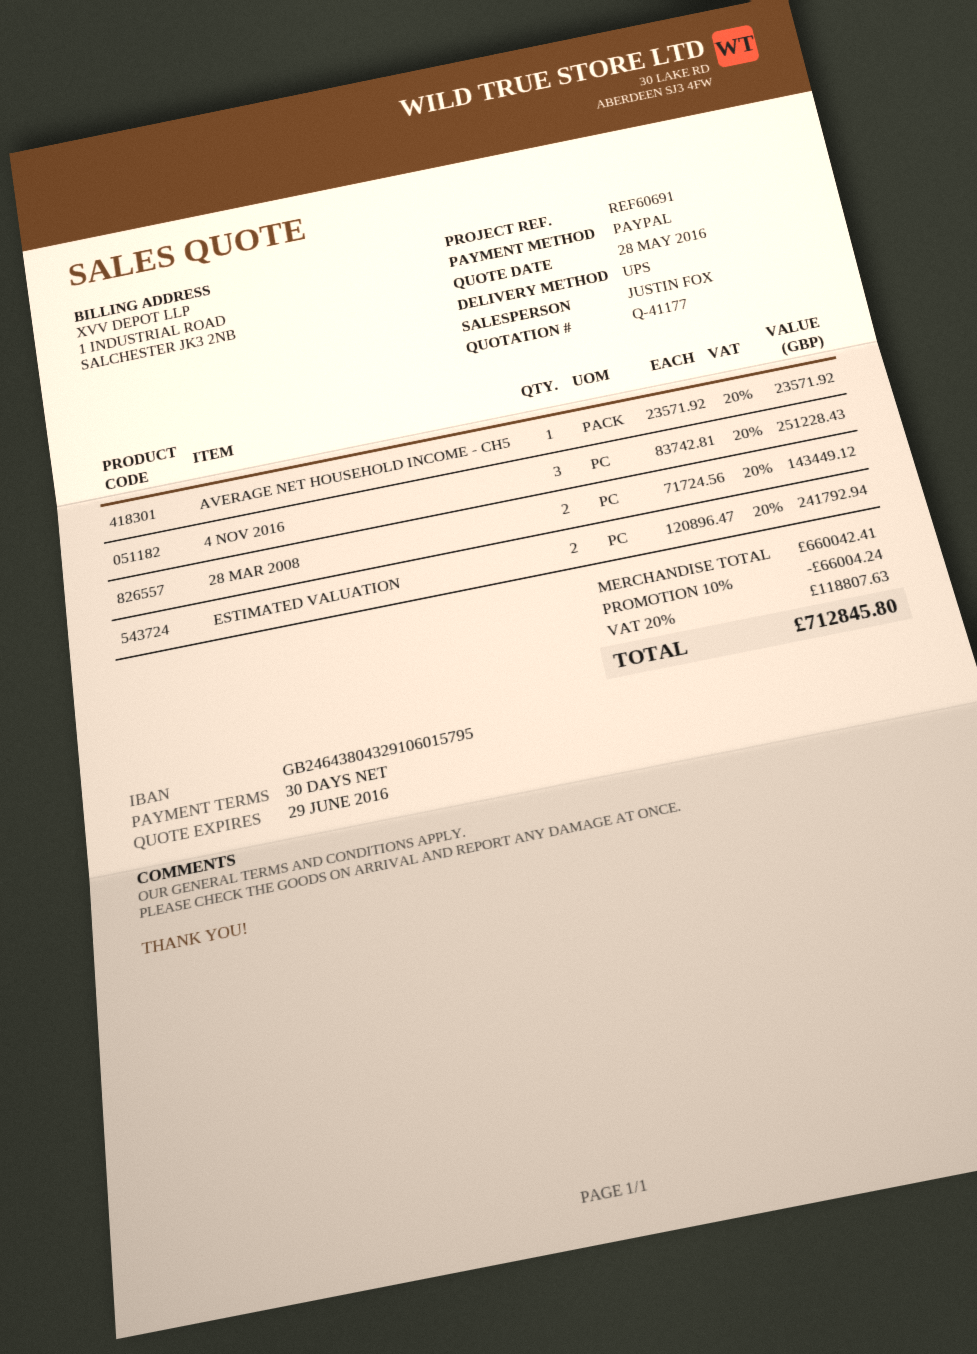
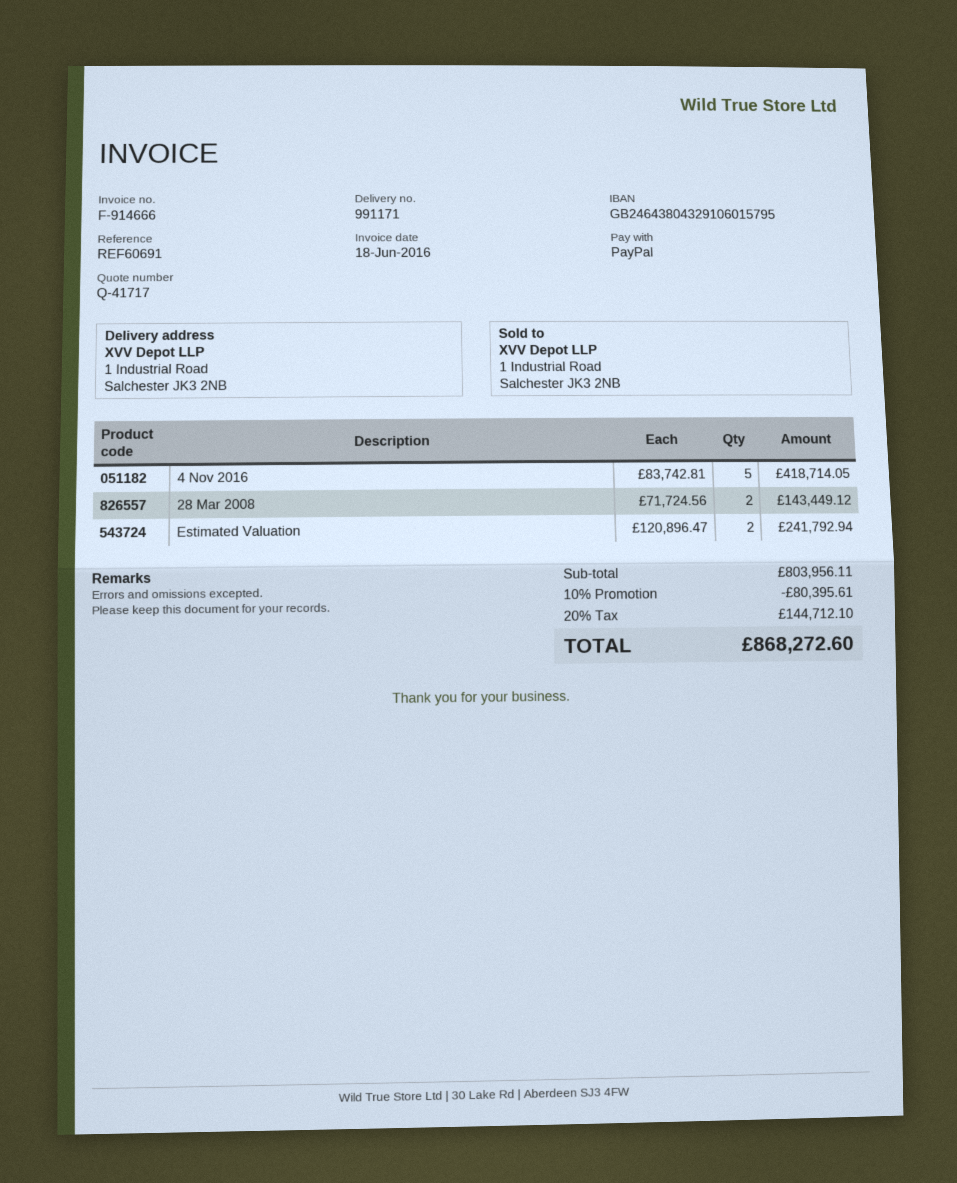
quote number: Q-41177 -> Q-41717
AVERAGE NET HOUSEHOLD INCOME - CH5: 1 x 23571.92 = 23571.92 -> none
4 NOV 2016: 3 x 83742.81 = 251228.43 -> 5 x 83742.81 = 418714.05
subtotal: 660042.41 -> 803956.11
discount: 10% = 66004.24 -> 10% = 80395.61
tax: 20% = 118807.63 -> 20% = 144712.10
total: 712845.80 -> 868272.60

